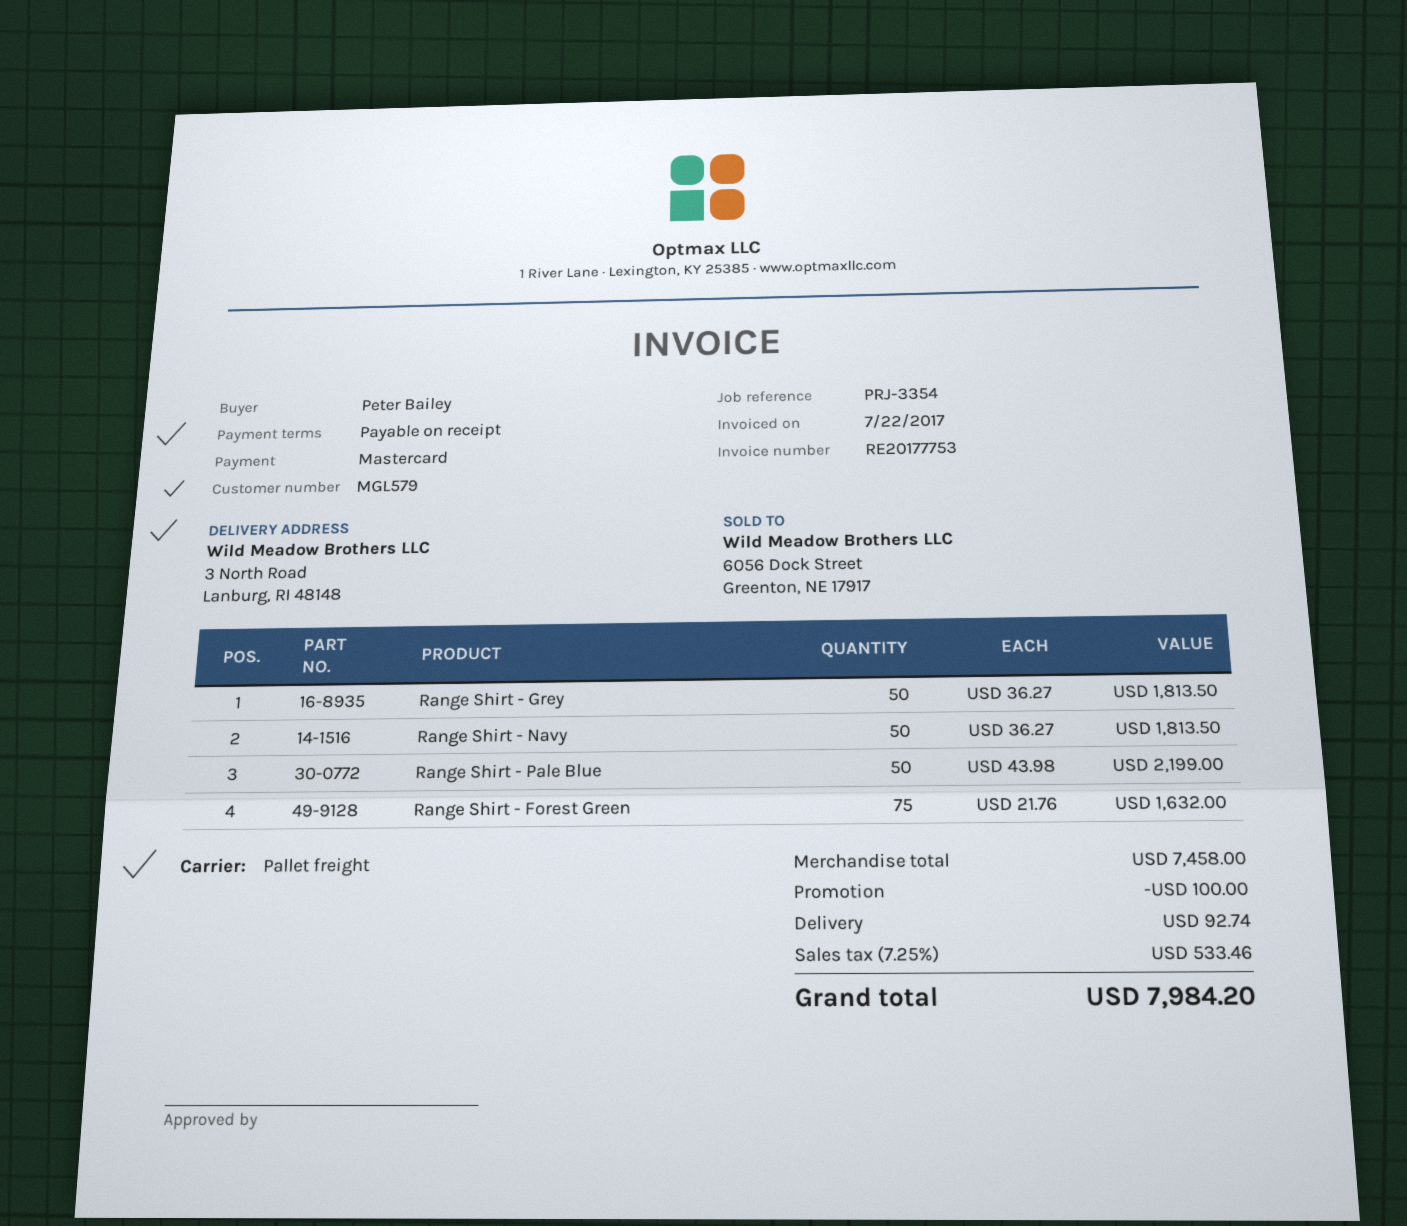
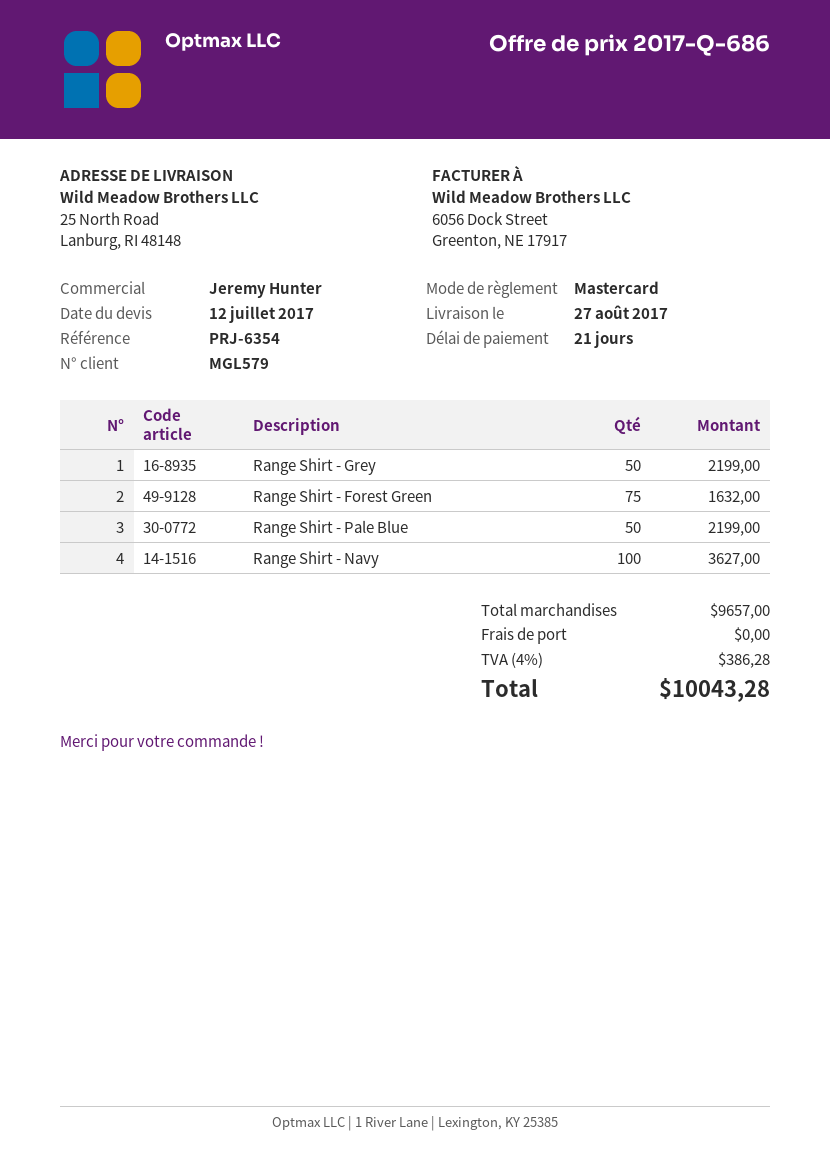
payment terms: on receipt -> 21 days
reference: PRJ-3354 -> PRJ-6354
ship to: 3 North Road, Lanburg, RI 48148 -> 25 North Road, Lanburg, RI 48148
Range Shirt - Grey: 50 for 1813.50 -> 50 for 2199.00
Range Shirt - Navy: 50 for 1813.50 -> 100 for 3627.00
subtotal: 7458.00 -> 9657.00
discount: 100.00 -> none
shipping: 92.74 -> 0.00
tax: 7.25% = 533.46 -> 4% = 386.28
total: 7984.20 -> 10043.28

